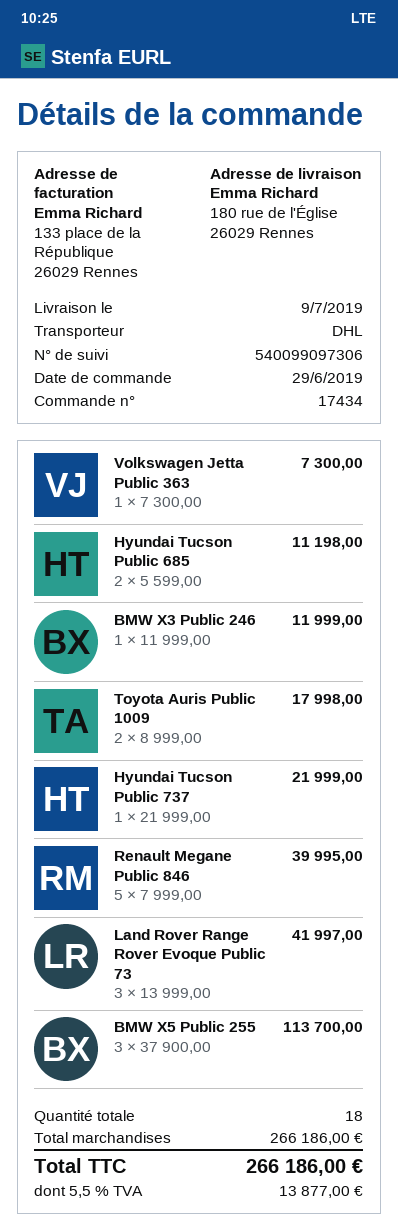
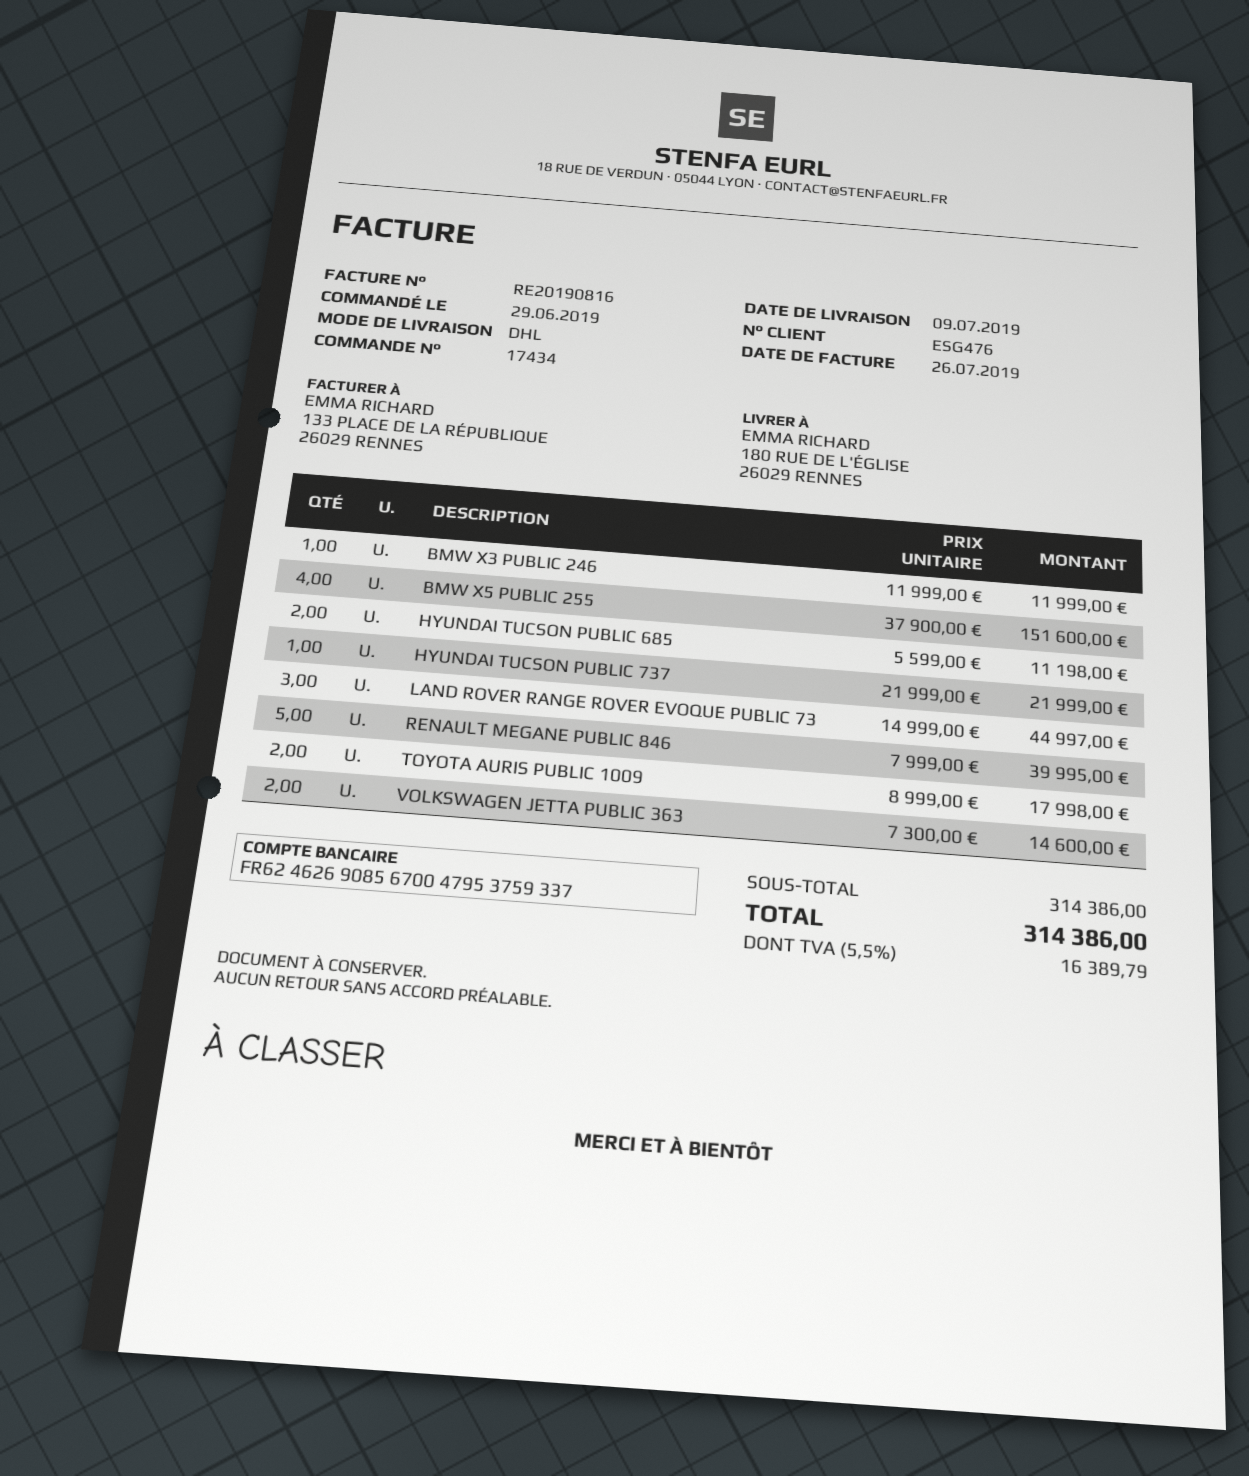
Volkswagen Jetta Public 363: 1 x 7300.00 = 7300.00 -> 2 x 7300.00 = 14600.00
Land Rover Range Rover Evoque Public 73: 3 x 13999.00 = 41997.00 -> 3 x 14999.00 = 44997.00
BMW X5 Public 255: 3 x 37900.00 = 113700.00 -> 4 x 37900.00 = 151600.00
subtotal: 266186.00 -> 314386.00
tax: 5.5% = 13877.00 -> 5.5% = 16389.79
total: 266186.00 -> 314386.00

